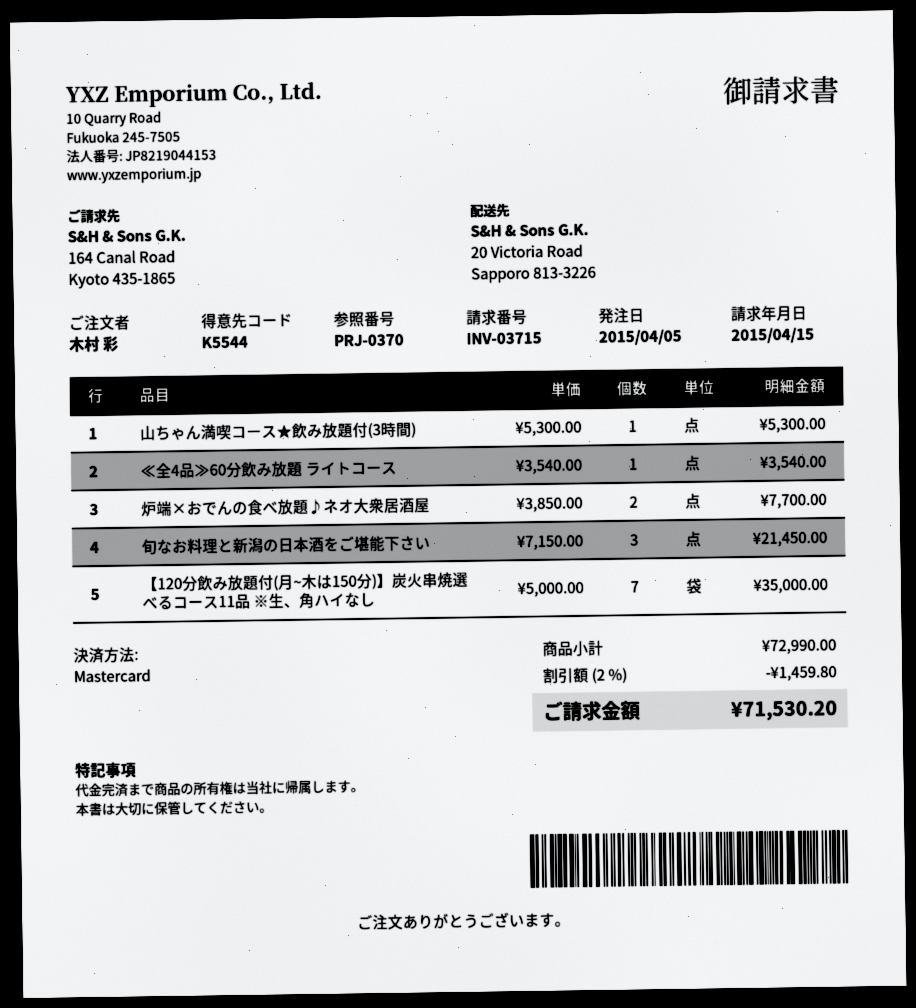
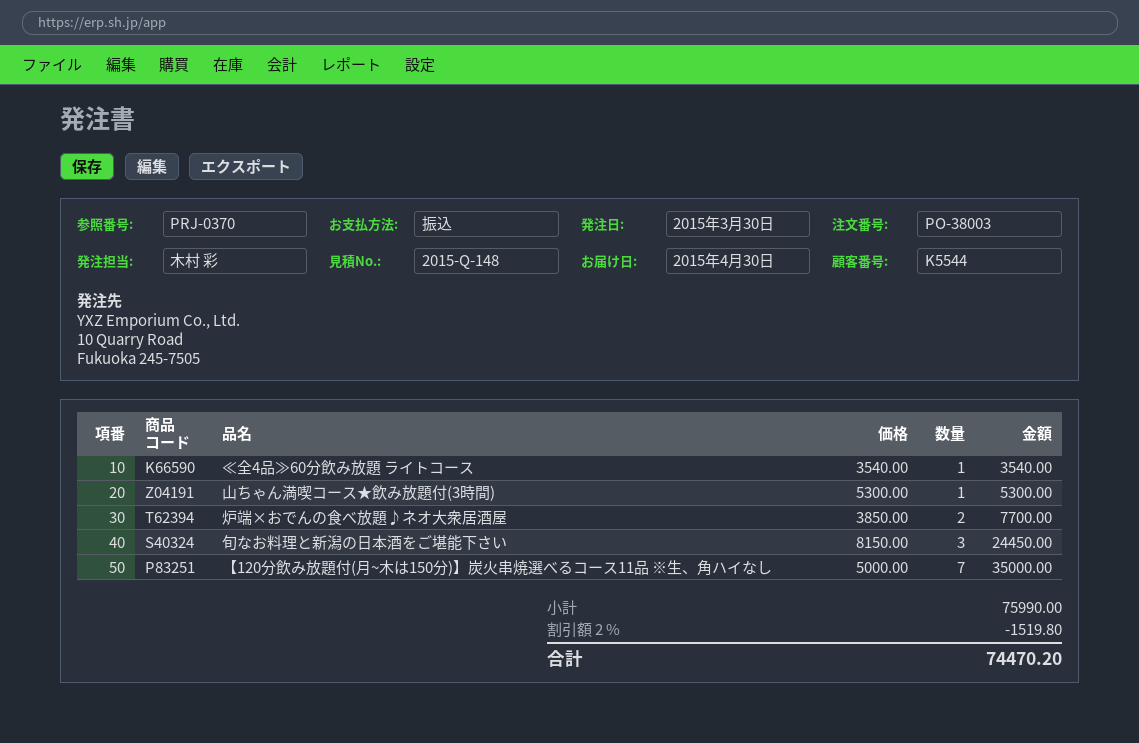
order date: 2015-04-05 -> 2015-03-30
payment method: Mastercard -> bank transfer
旬なお料理と新潟の日本酒をご堪能下さい: 3 x 7150.00 = 21450.00 -> 3 x 8150.00 = 24450.00
subtotal: 72990.00 -> 75990.00
discount: 2% = 1459.80 -> 2% = 1519.80
total: 71530.20 -> 74470.20

